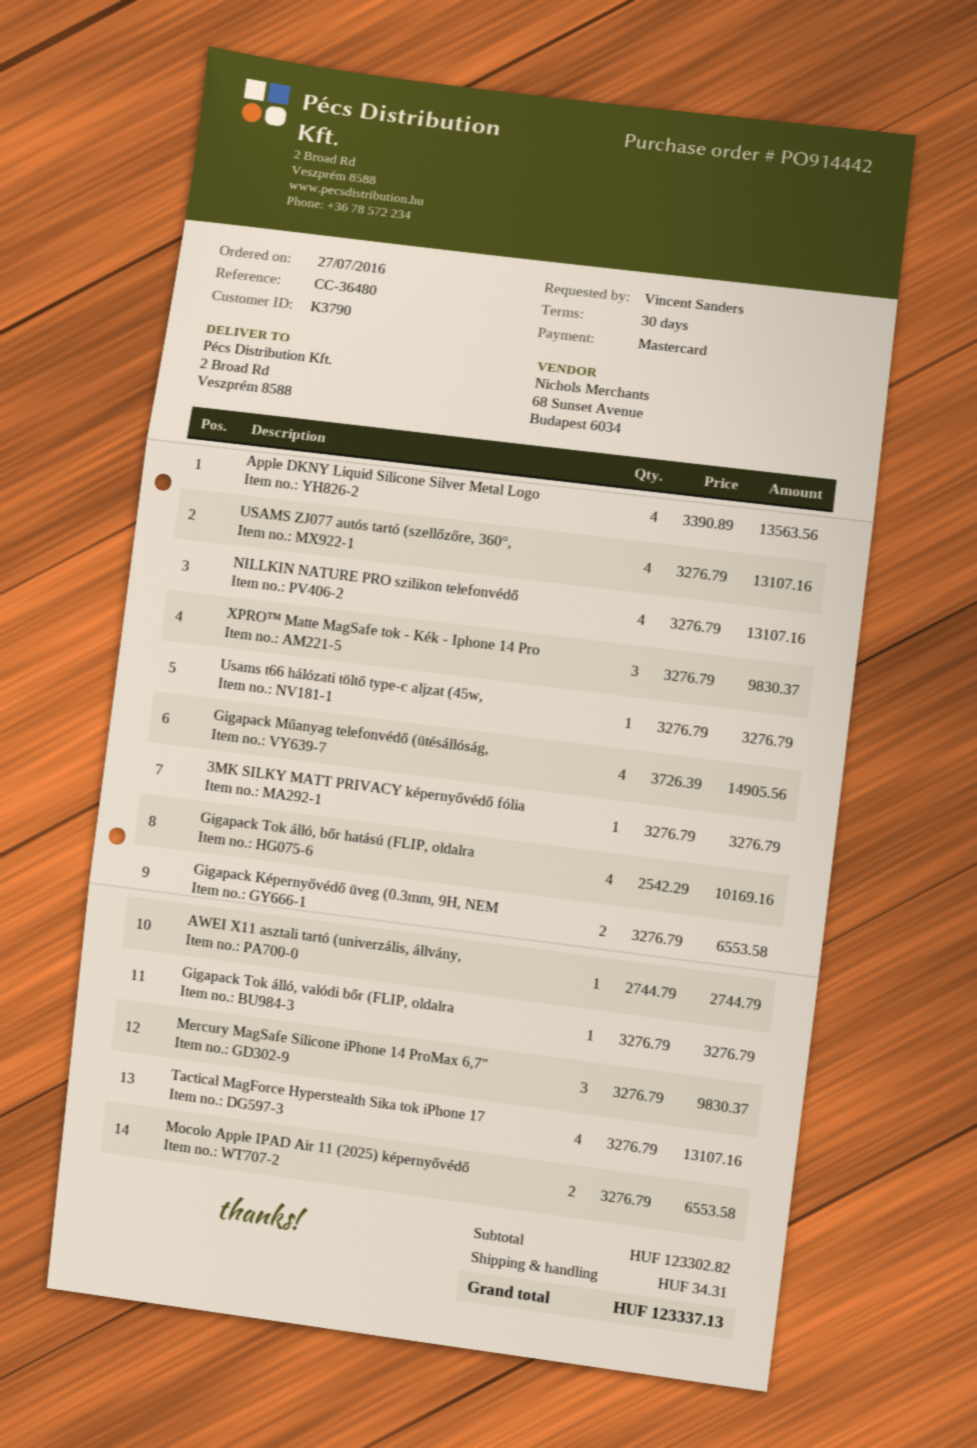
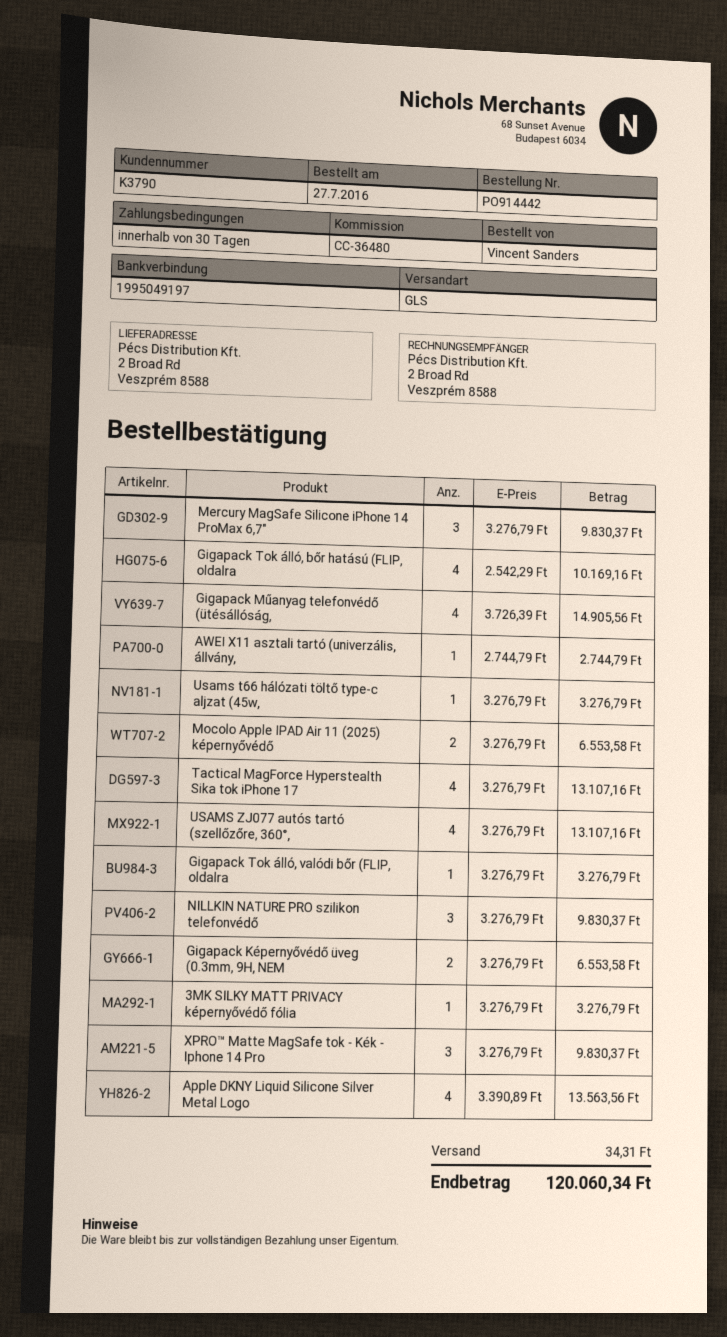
NILLKIN NATURE PRO szilikon telefonvédő: 4 x 3276.79 = 13107.16 -> 3 x 3276.79 = 9830.37
total: 123337.13 -> 120060.34

